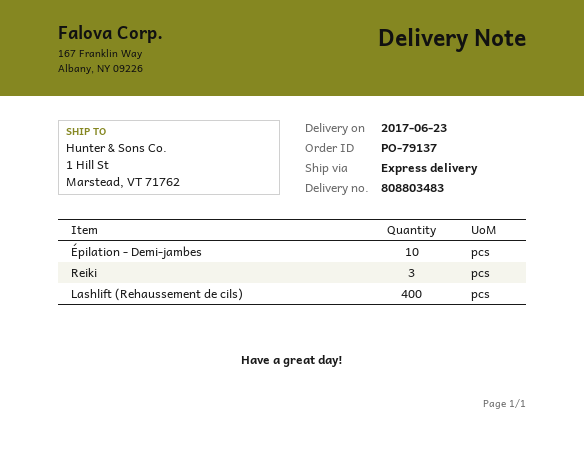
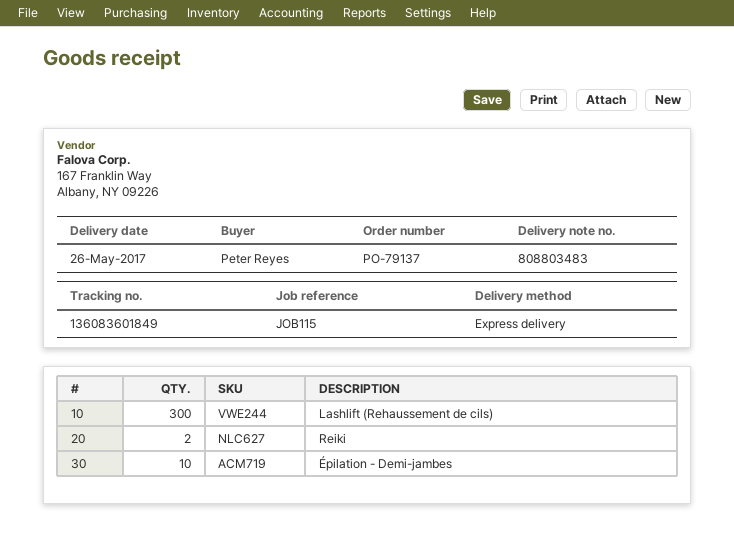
delivery date: 2017-06-23 -> 2017-05-26
Reiki: 3 -> 2
Lashlift (Rehaussement de cils): 400 -> 300

